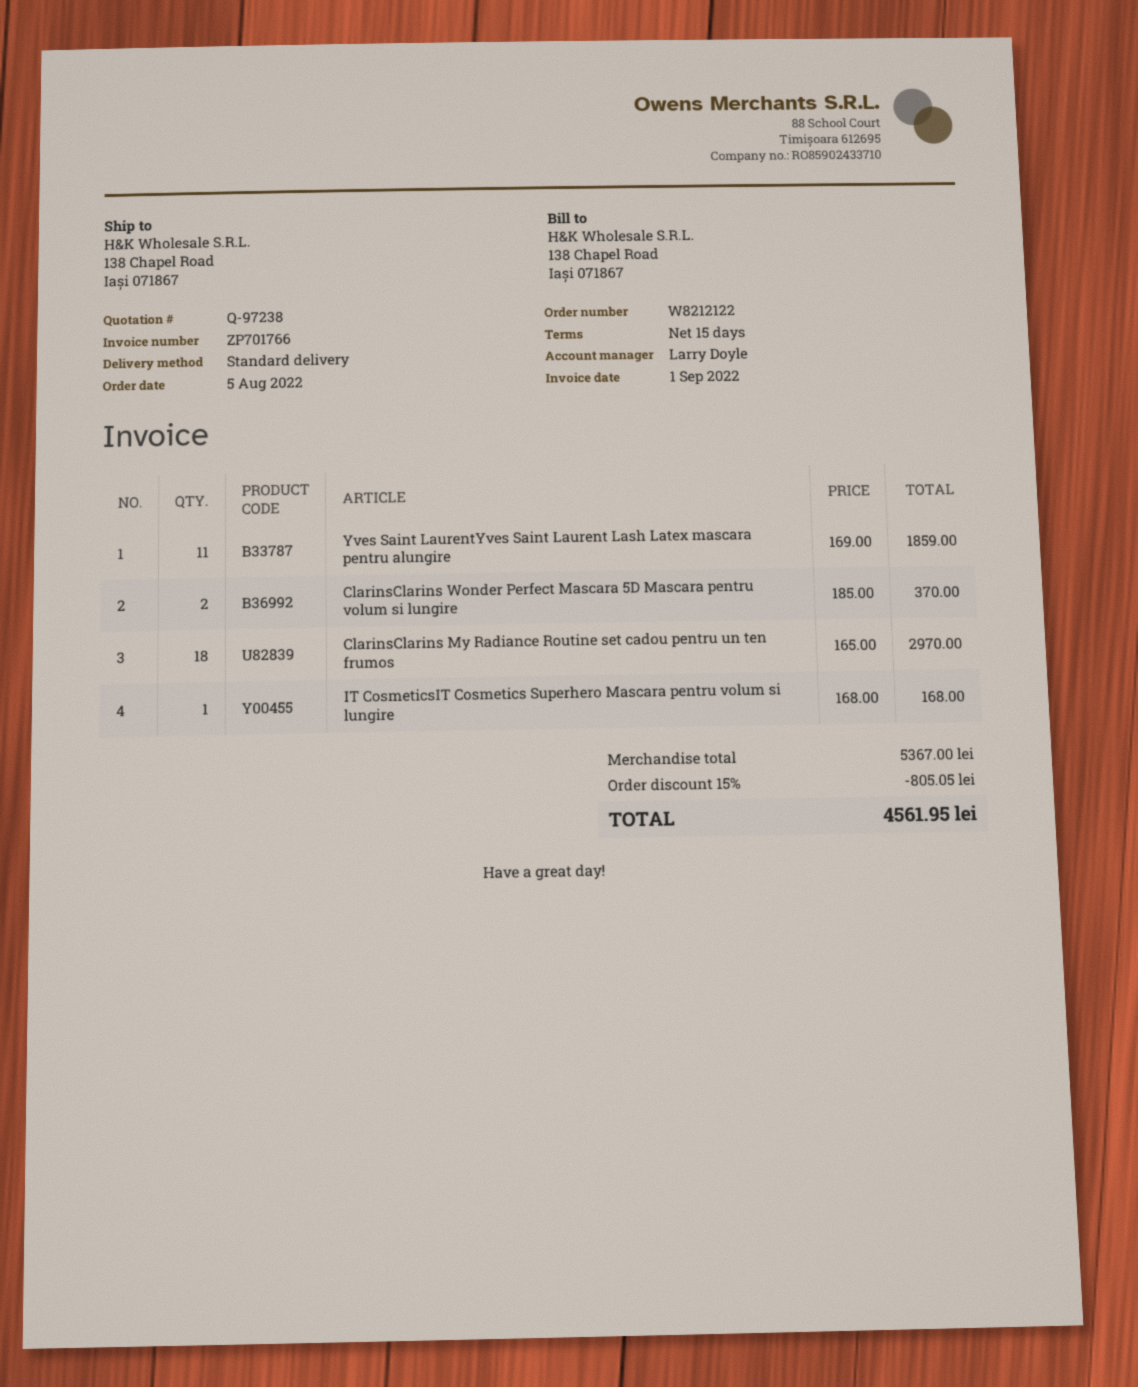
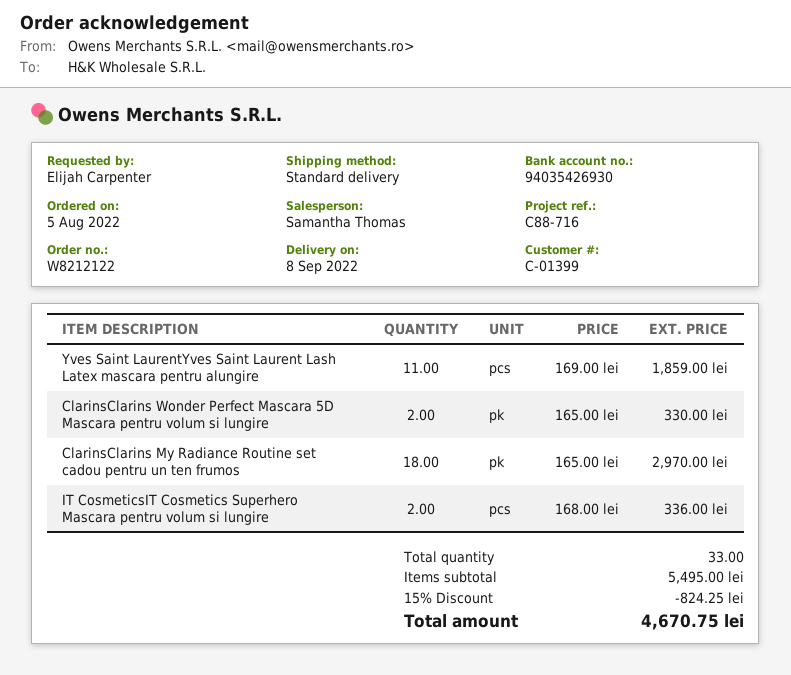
sales rep: Larry Doyle -> Samantha Thomas
ClarinsClarins Wonder Perfect Mascara 5D Mascara pentru volum si lungire: 2 x 185.00 = 370.00 -> 2 x 165.00 = 330.00
IT CosmeticsIT Cosmetics Superhero Mascara pentru volum si lungire: 1 x 168.00 = 168.00 -> 2 x 168.00 = 336.00
subtotal: 5367.00 -> 5495.00
discount: 15% = 805.05 -> 15% = 824.25
total: 4561.95 -> 4670.75

